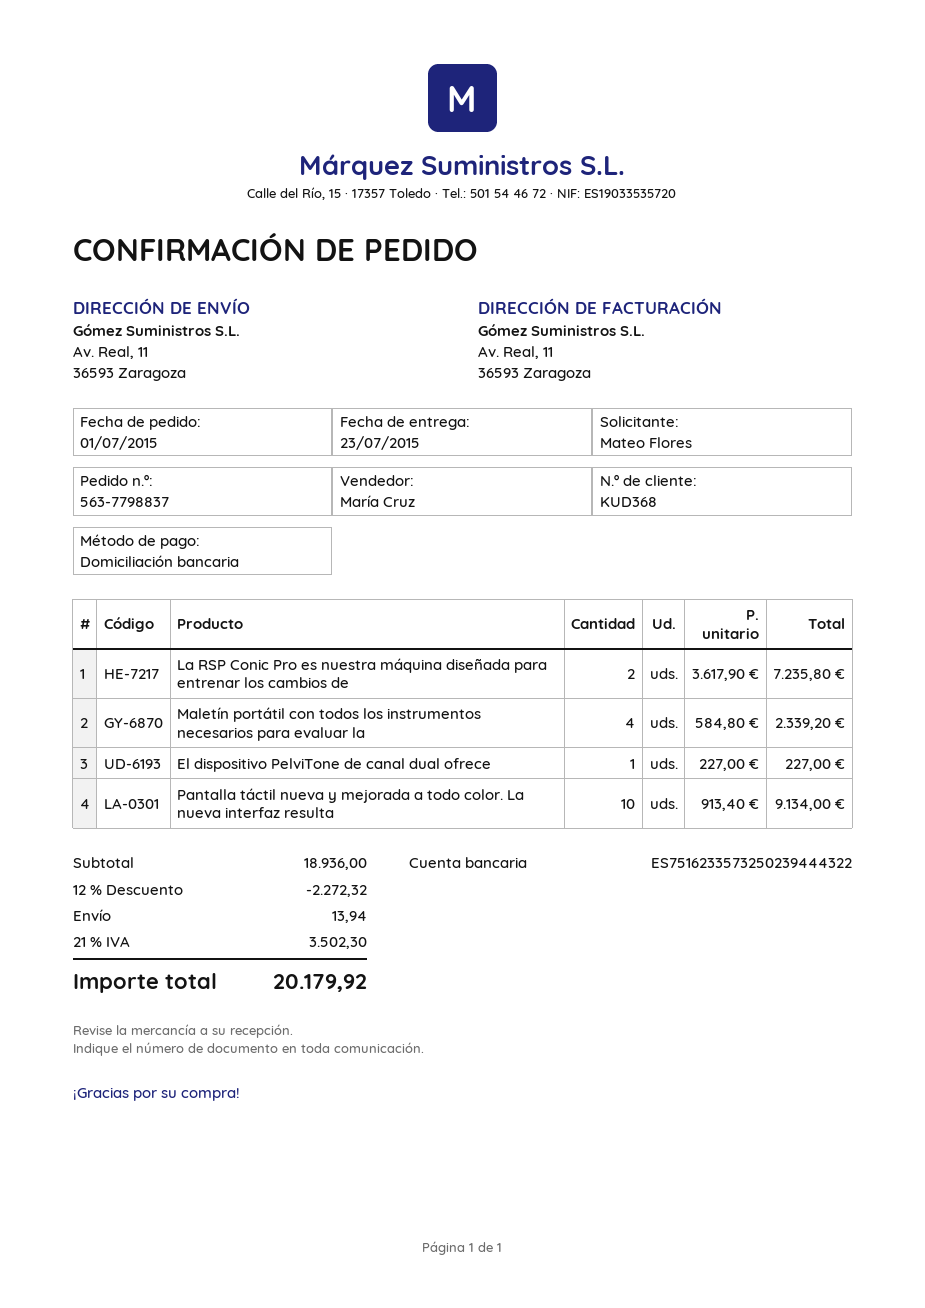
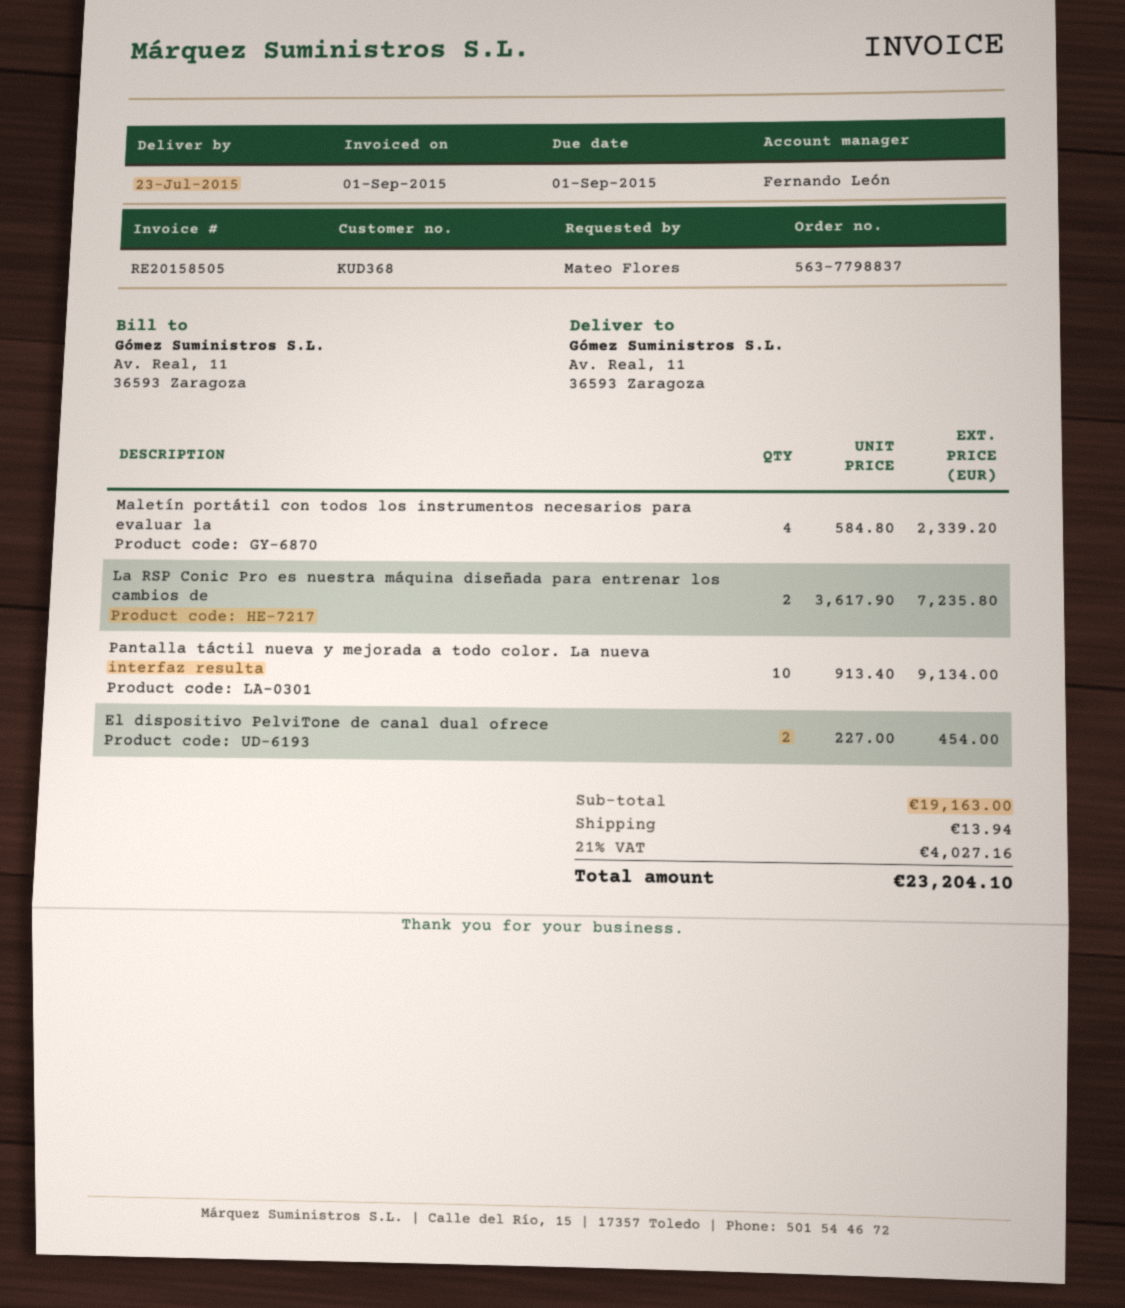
sales rep: María Cruz -> Fernando León
El dispositivo PelviTone de canal dual ofrece: 1 x 227.00 = 227.00 -> 2 x 227.00 = 454.00
subtotal: 18936.00 -> 19163.00
discount: 12% = 2272.32 -> none
tax: 21% = 3502.30 -> 21% = 4027.16
total: 20179.92 -> 23204.10

